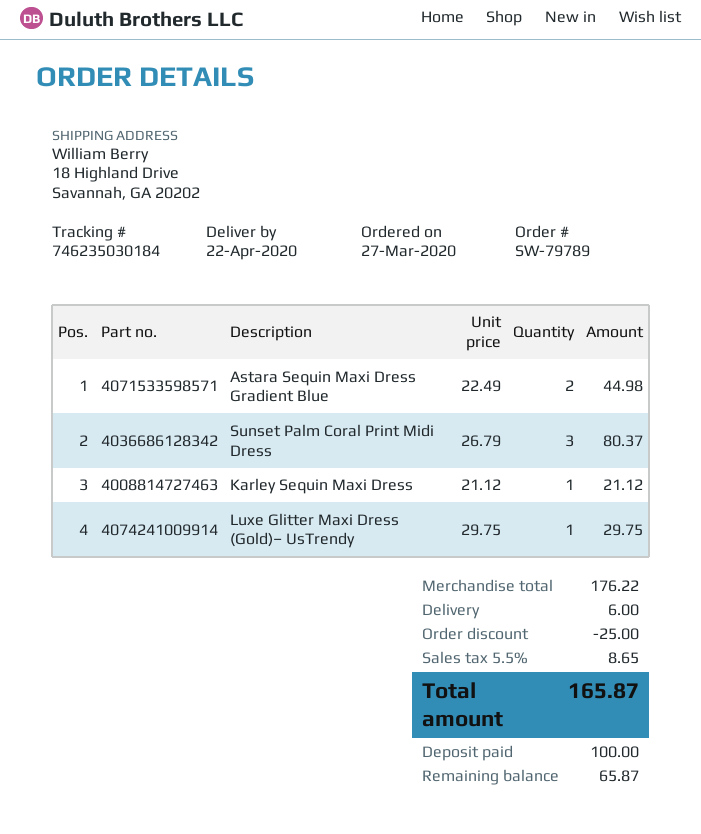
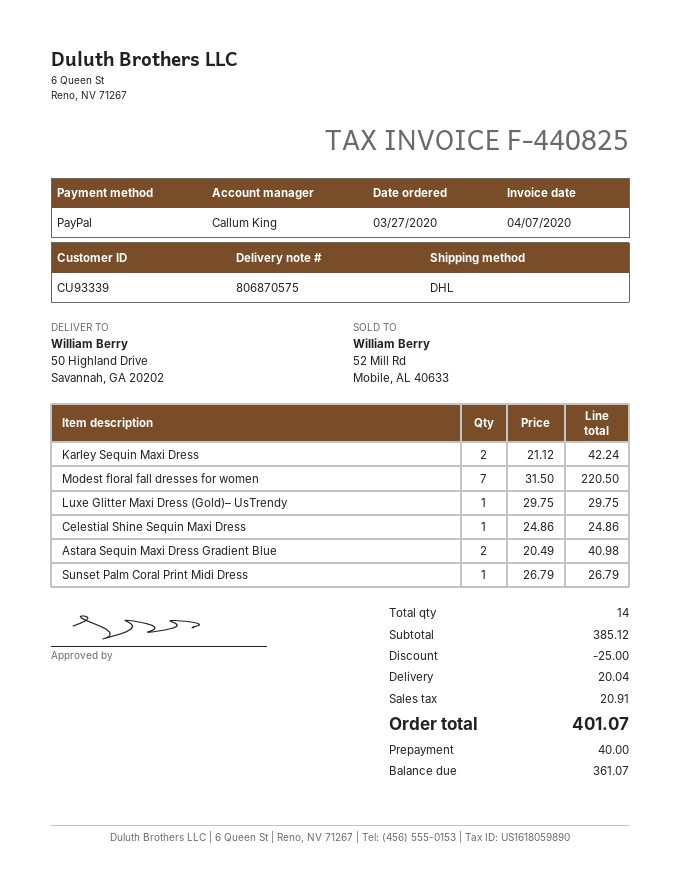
ship to: 18 Highland Drive, Savannah, GA 20202 -> 50 Highland Drive, Savannah, GA 20202
Astara Sequin Maxi Dress Gradient Blue: 2 x 22.49 = 44.98 -> 2 x 20.49 = 40.98
Sunset Palm Coral Print Midi Dress: 3 x 26.79 = 80.37 -> 1 x 26.79 = 26.79
Karley Sequin Maxi Dress: 1 x 21.12 = 21.12 -> 2 x 21.12 = 42.24
Modest floral fall dresses for women: none -> 7 x 31.50 = 220.50
Celestial Shine Sequin Maxi Dress: none -> 1 x 24.86 = 24.86
subtotal: 176.22 -> 385.12
shipping: 6.00 -> 20.04
tax: 8.65 -> 20.91
total: 165.87 -> 401.07
deposit: 100.00 -> 40.00
balance: 65.87 -> 361.07

